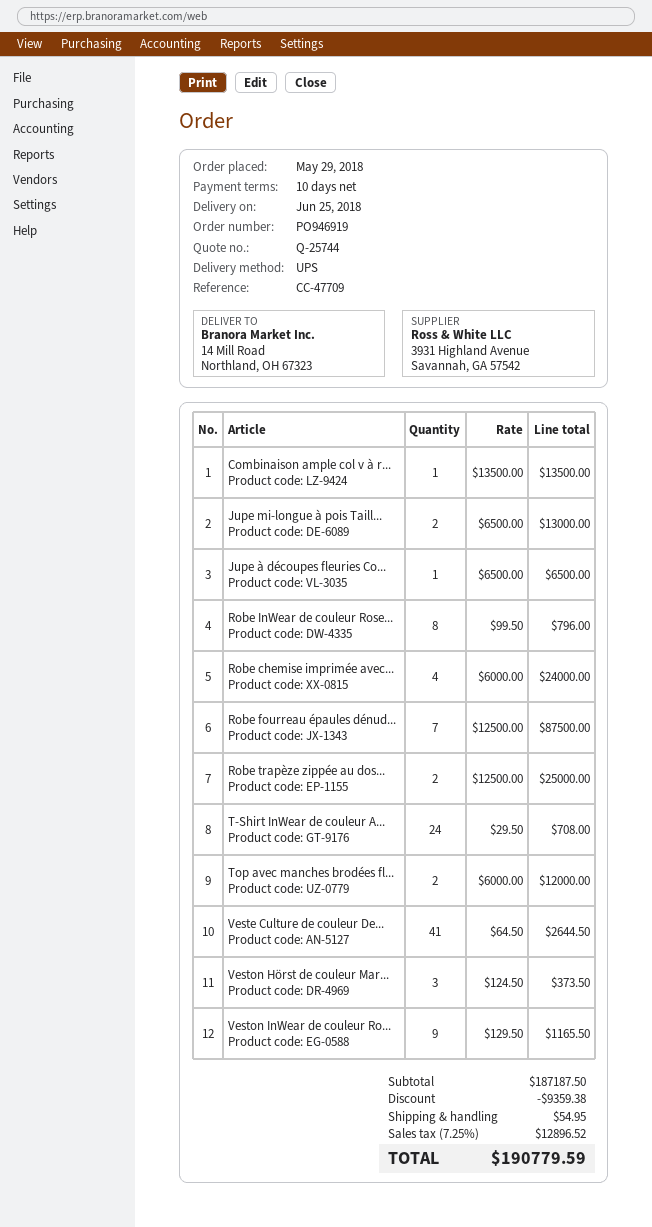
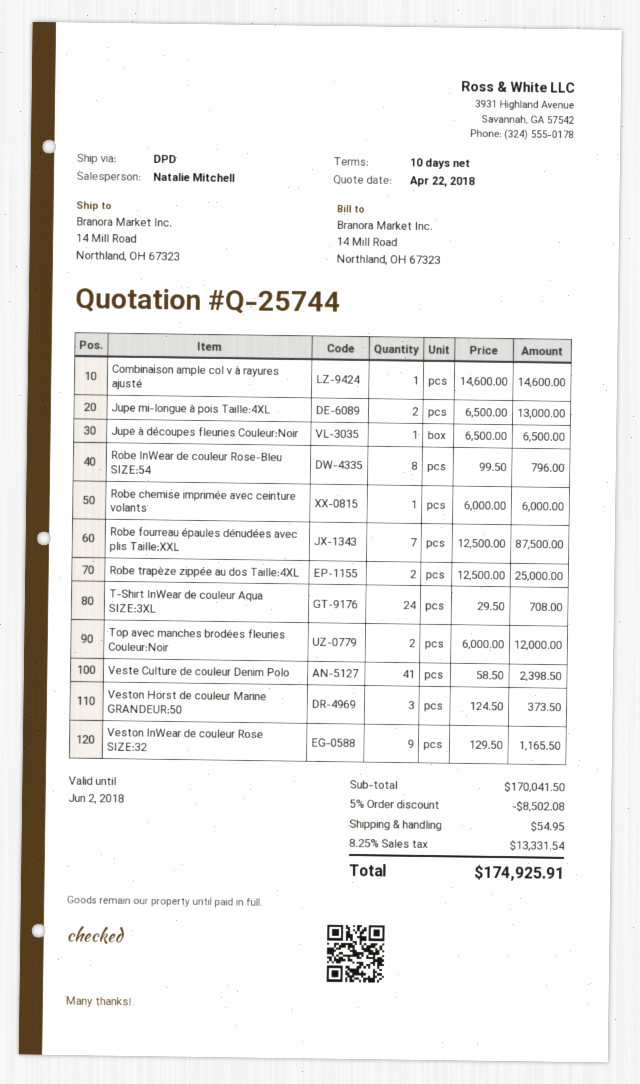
shipping method: UPS -> DPD
Combinaison ample col v à r...: 1 x 13500.00 = 13500.00 -> 1 x 14600.00 = 14600.00
Robe chemise imprimée avec...: 4 x 6000.00 = 24000.00 -> 1 x 6000.00 = 6000.00
Veste Culture de couleur De...: 41 x 64.50 = 2644.50 -> 41 x 58.50 = 2398.50
subtotal: 187187.50 -> 170041.50
discount: 9359.38 -> 8502.08
tax: 7.25% = 12896.52 -> 8.25% = 13331.54
total: 190779.59 -> 174925.91

